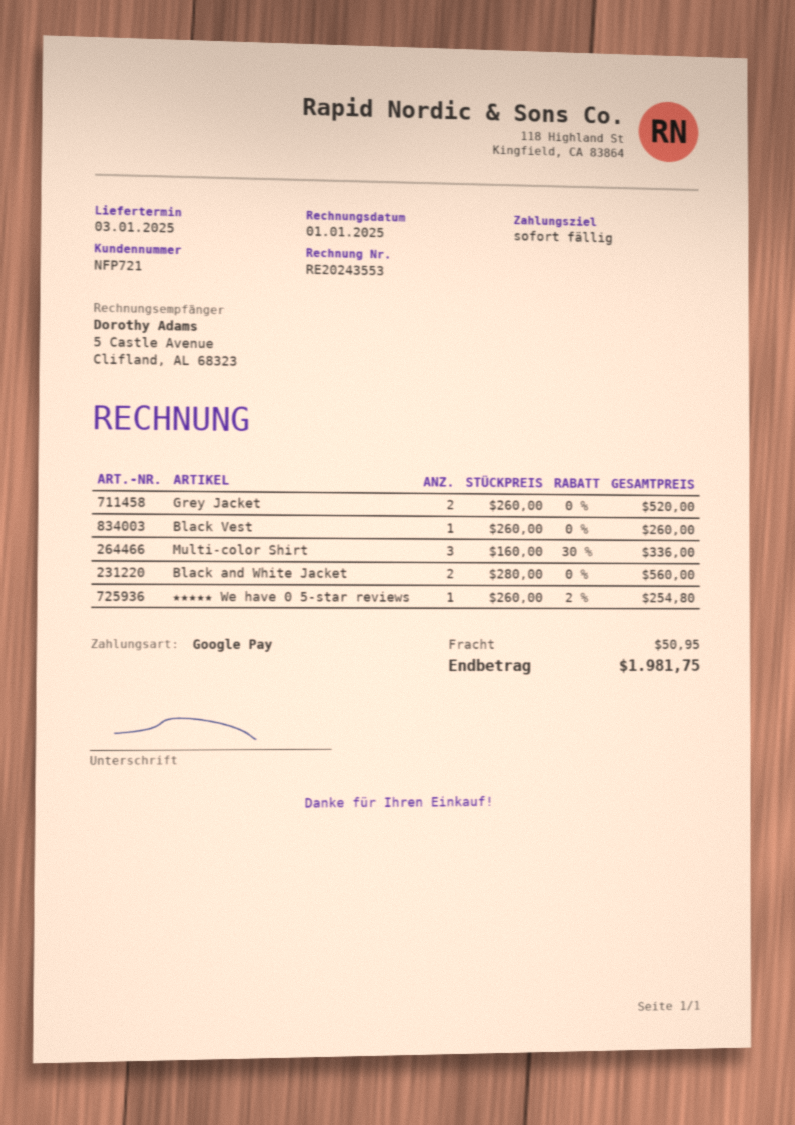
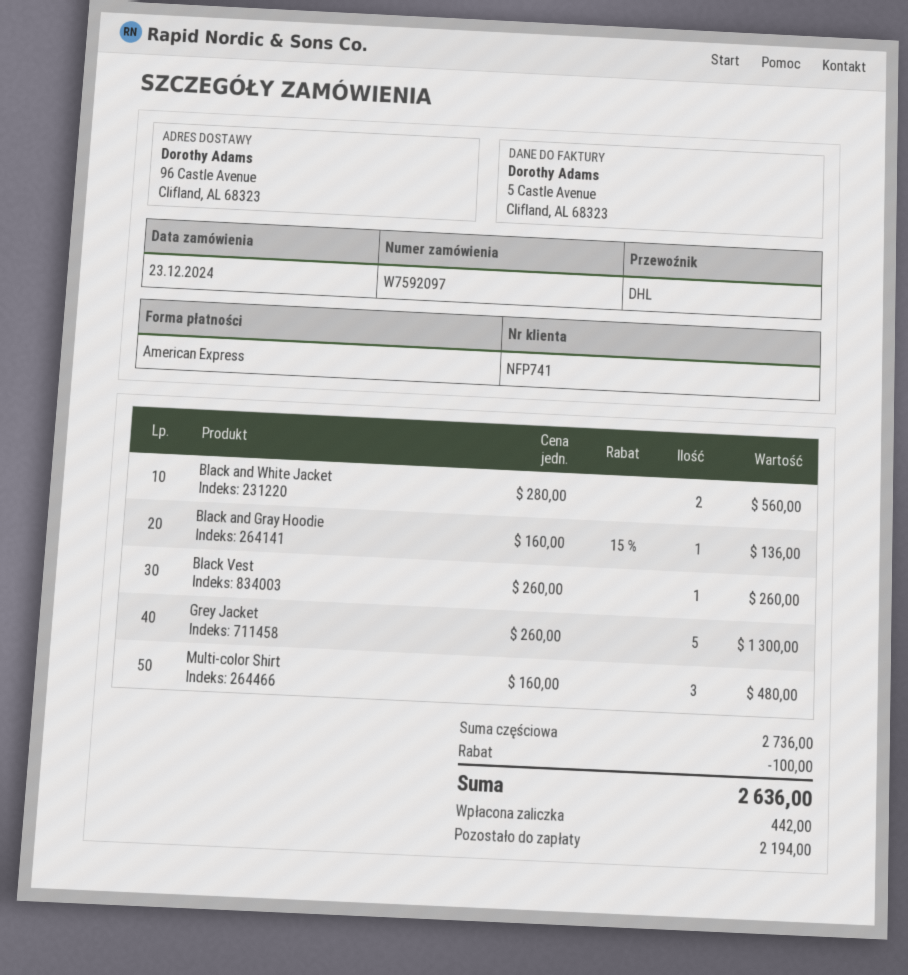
customer number: NFP721 -> NFP741
payment method: Google Pay -> American Express
Grey Jacket: 2 x 260.00 = 520.00 -> 5 x 260.00 = 1300.00
Multi-color Shirt: 3 x 160.00 - 30% = 336.00 -> 3 x 160.00 = 480.00
★★★★★ We have 0 5-star reviews: 1 x 260.00 - 2% = 254.80 -> none
Black and Gray Hoodie: none -> 1 x 160.00 - 15% = 136.00
discount: none -> 100.00
shipping: 50.95 -> none
total: 1981.75 -> 2636.00

